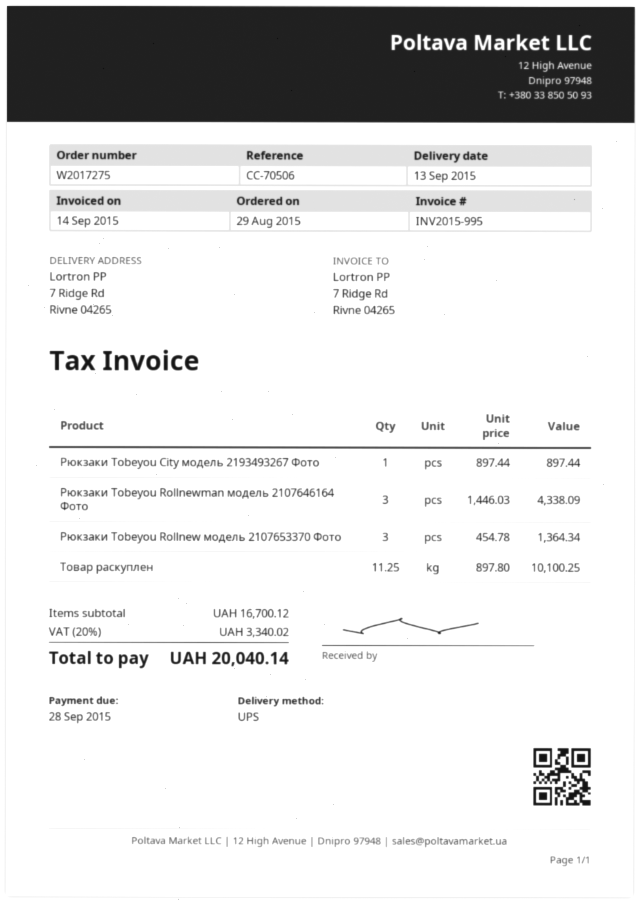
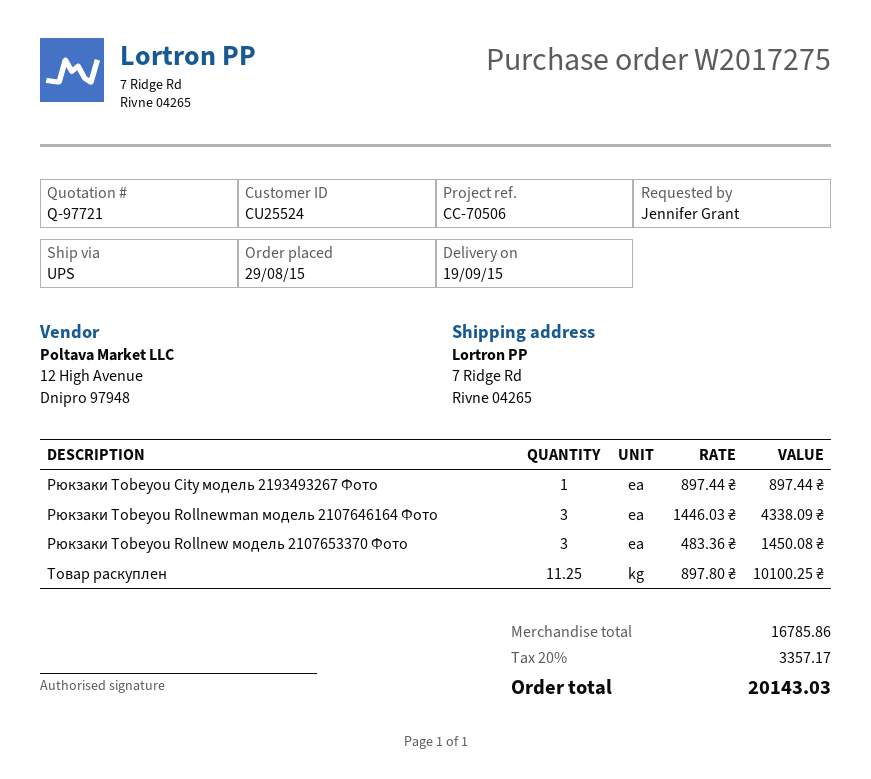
delivery date: 2015-09-13 -> 2015-09-19
Рюкзаки Tobeyou Rollnew модель 2107653370 Фото: 3 x 454.78 = 1364.34 -> 3 x 483.36 = 1450.08
subtotal: 16700.12 -> 16785.86
tax: 20% = 3340.02 -> 20% = 3357.17
total: 20040.14 -> 20143.03

